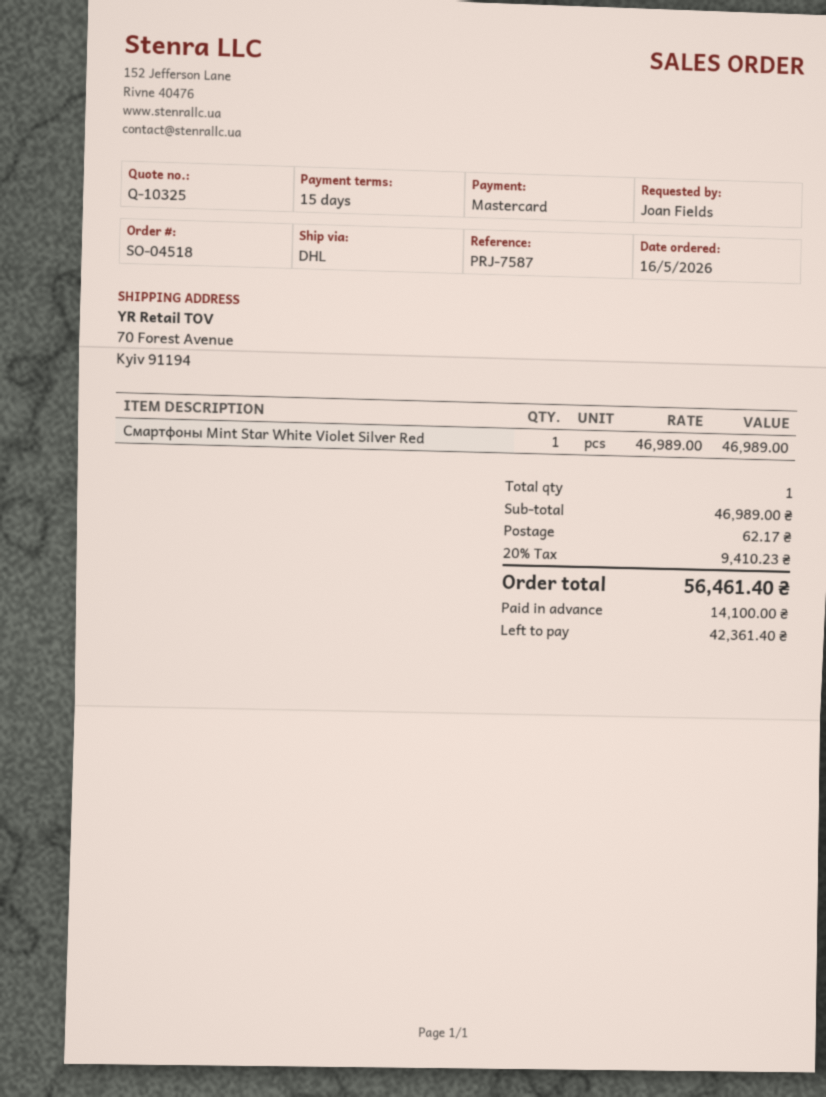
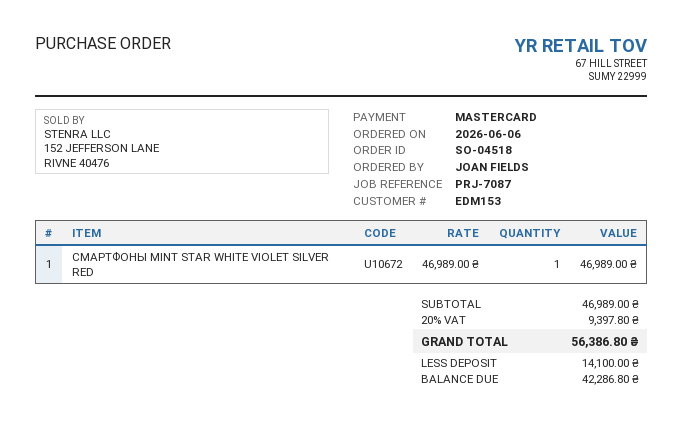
order date: 2026-05-16 -> 2026-06-06
reference: PRJ-7587 -> PRJ-7087
shipping: 62.17 -> none
tax: 20% = 9410.23 -> 20% = 9397.80
total: 56461.40 -> 56386.80
balance: 42361.40 -> 42286.80

